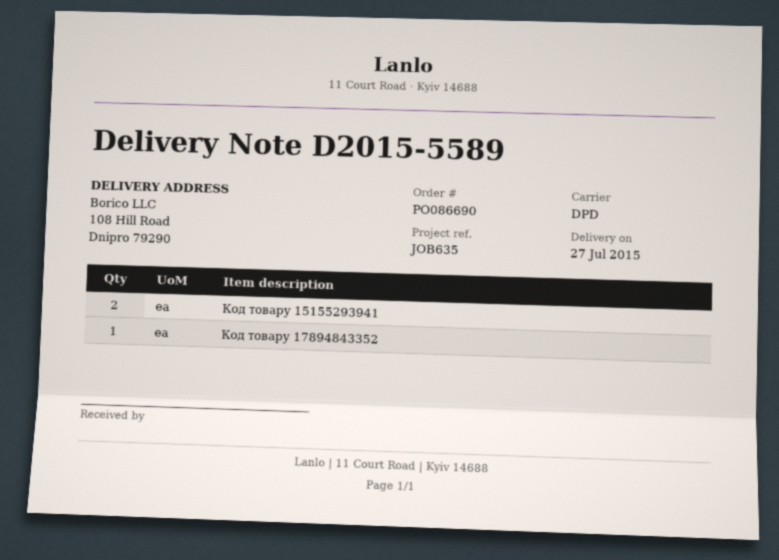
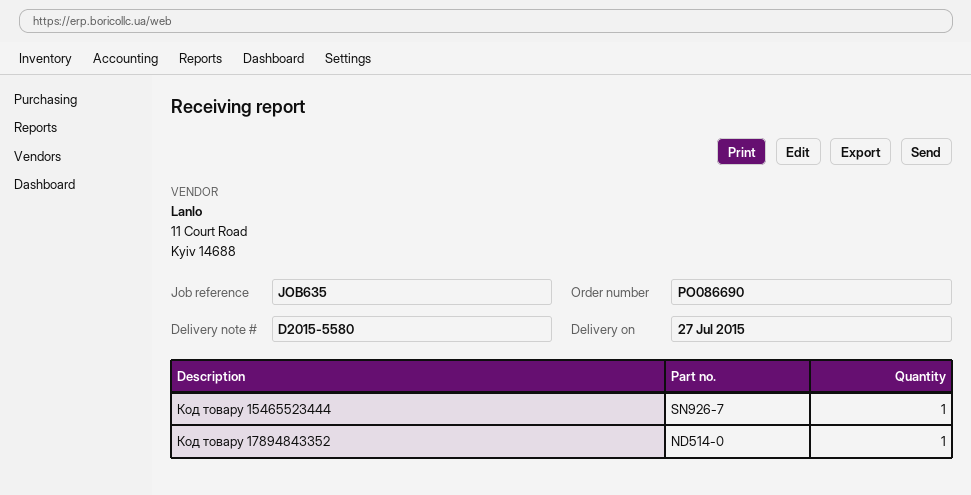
delivery note number: D2015-5589 -> D2015-5580
Код товару 15155293941: 2 -> none
Код товару 15465523444: none -> 1

